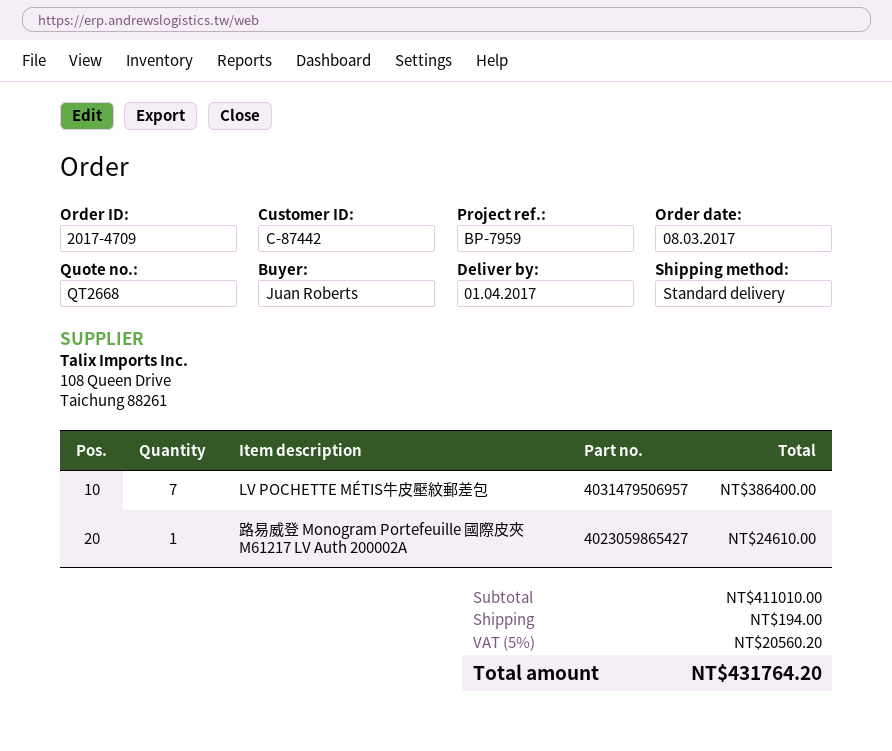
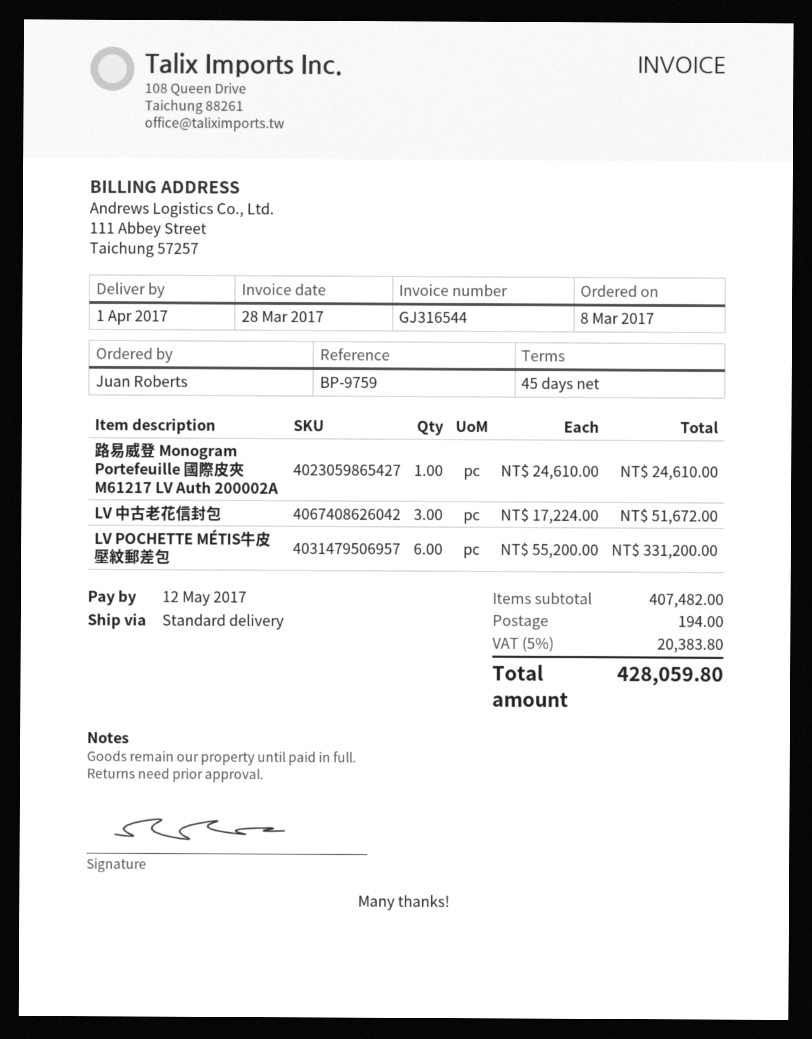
reference: BP-7959 -> BP-9759
LV POCHETTE MÉTIS牛皮壓紋郵差包: 7 for 386400.00 -> 6 for 331200.00
LV 中古老花信封包: none -> 3 for 51672.00
subtotal: 411010.00 -> 407482.00
tax: 5% = 20560.20 -> 5% = 20383.80
total: 431764.20 -> 428059.80

